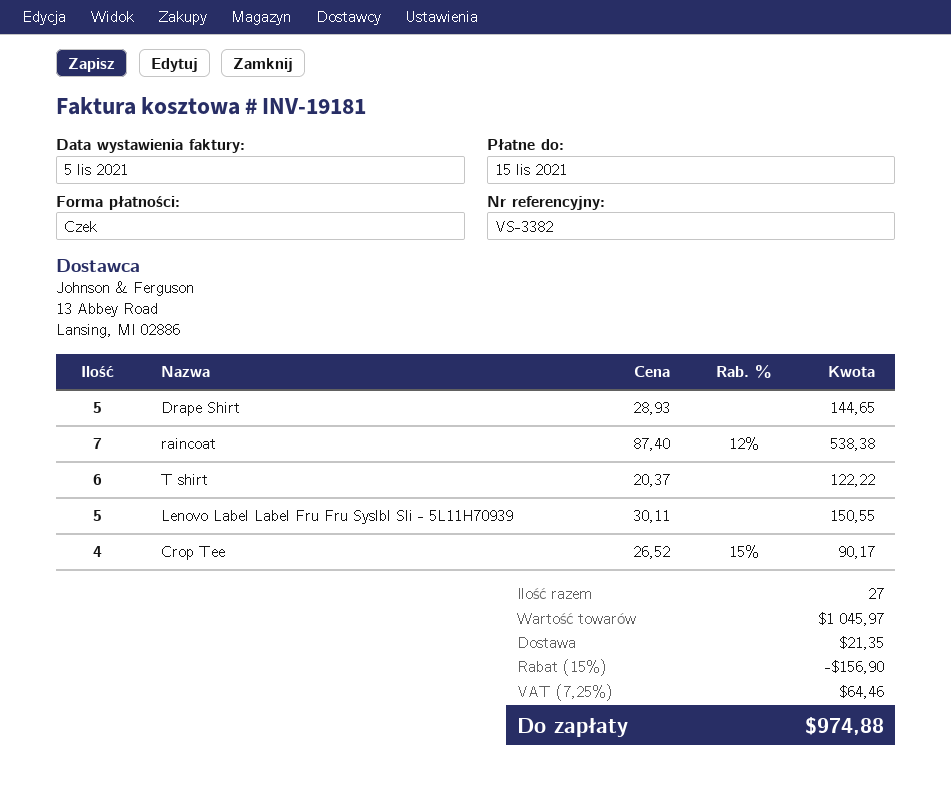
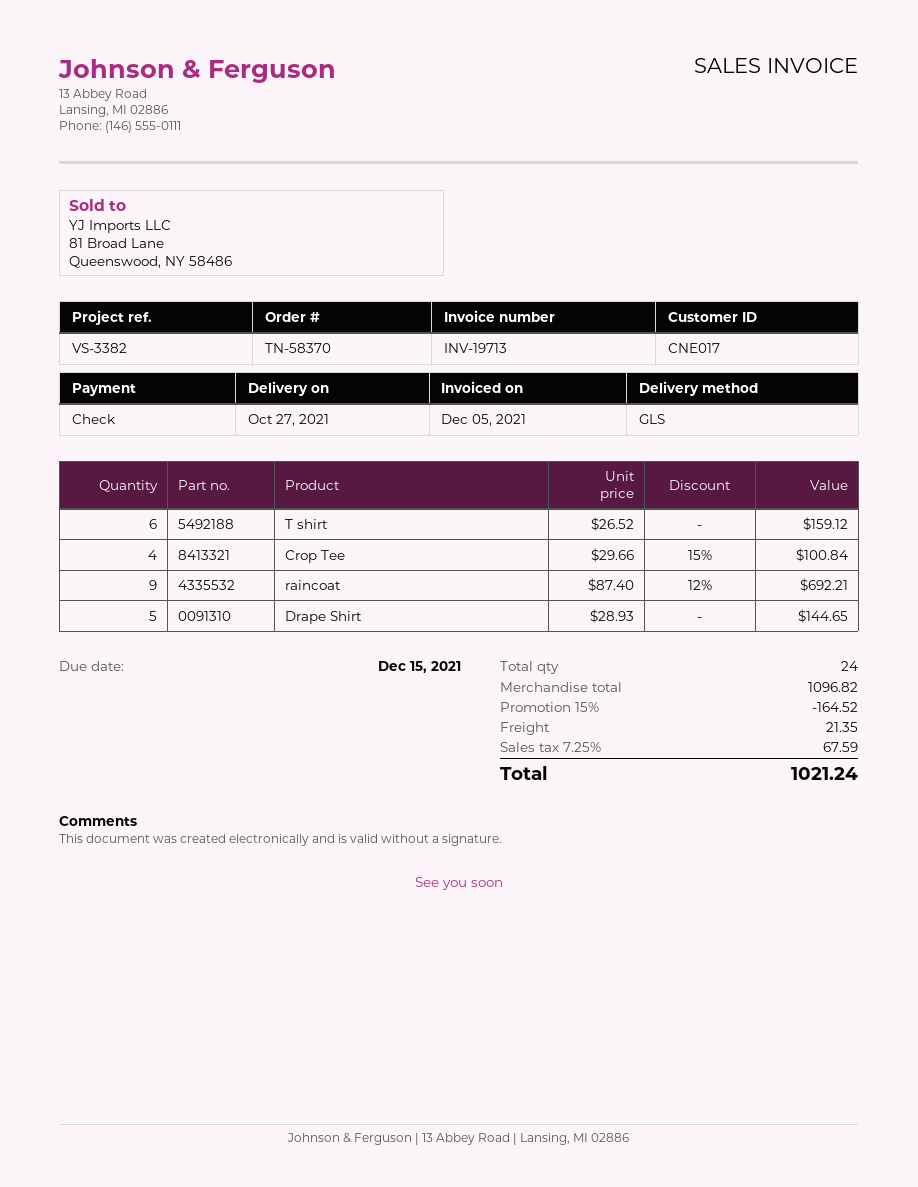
invoice number: INV-19181 -> INV-19713
invoice date: 2021-11-05 -> 2021-12-05
due date: 2021-11-15 -> 2021-12-15
raincoat: 7 x 87.40 - 12% = 538.38 -> 9 x 87.40 - 12% = 692.21
T shirt: 6 x 20.37 = 122.22 -> 6 x 26.52 = 159.12
Lenovo Label Label Fru Fru Syslbl Sli - 5L11H70939: 5 x 30.11 = 150.55 -> none
Crop Tee: 4 x 26.52 - 15% = 90.17 -> 4 x 29.66 - 15% = 100.84
total quantity: 27 -> 24
subtotal: 1045.97 -> 1096.82
discount: 15% = 156.90 -> 15% = 164.52
tax: 7.25% = 64.46 -> 7.25% = 67.59
total: 974.88 -> 1021.24

